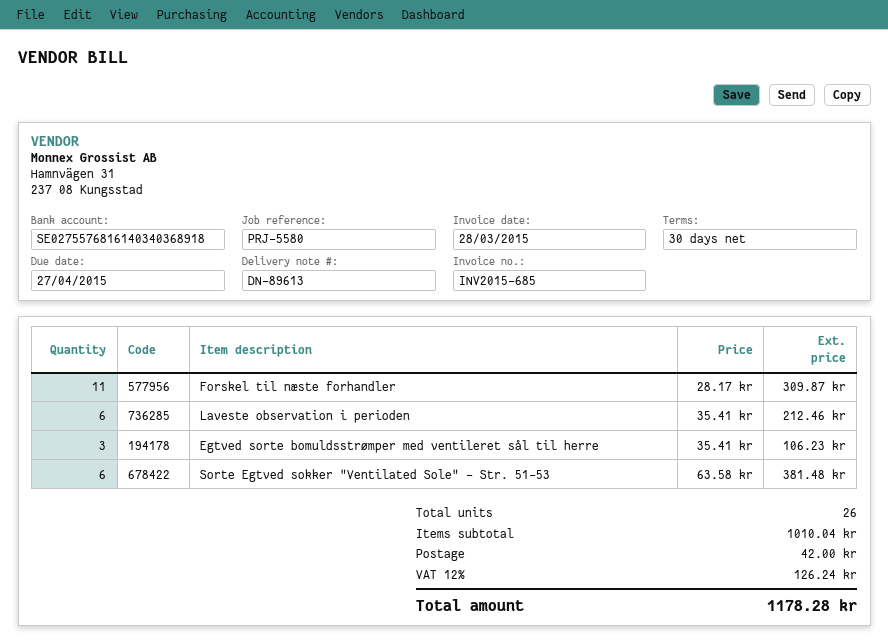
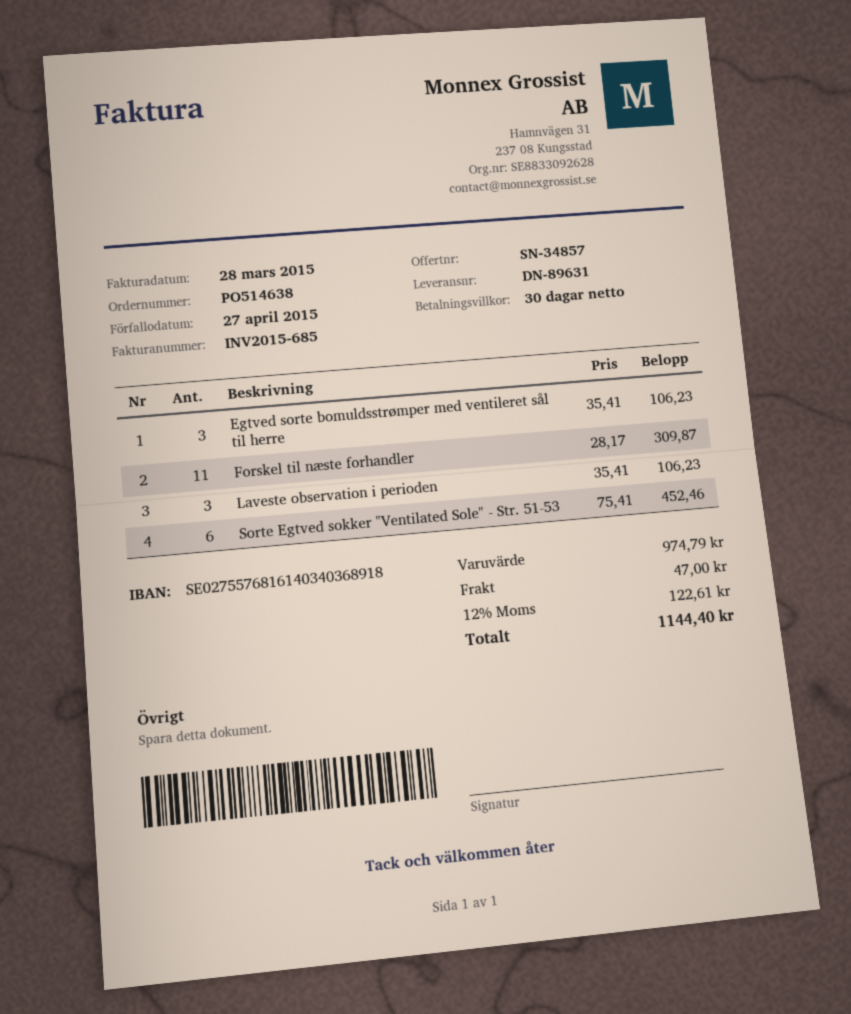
delivery note number: DN-89613 -> DN-89631
Laveste observation i perioden: 6 x 35.41 = 212.46 -> 3 x 35.41 = 106.23
Sorte Egtved sokker "Ventilated Sole" - Str. 51-53: 6 x 63.58 = 381.48 -> 6 x 75.41 = 452.46
subtotal: 1010.04 -> 974.79
shipping: 42.00 -> 47.00
tax: 12% = 126.24 -> 12% = 122.61
total: 1178.28 -> 1144.40

